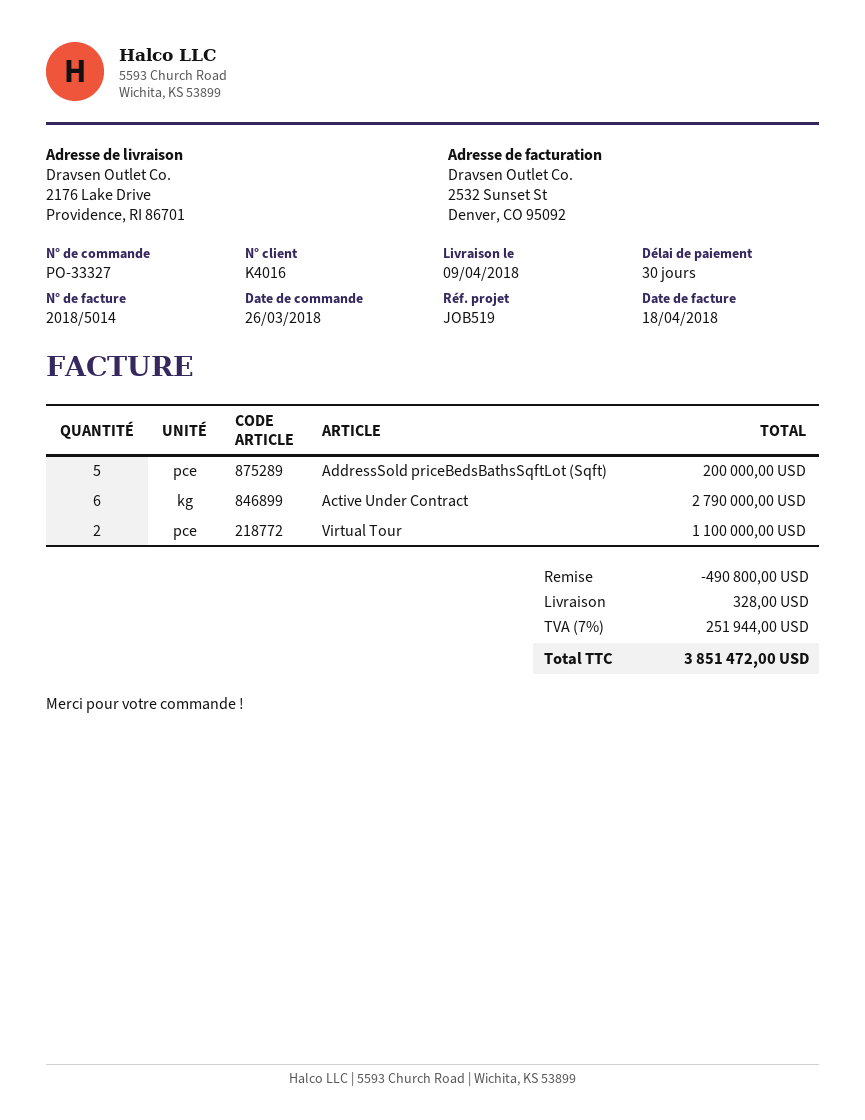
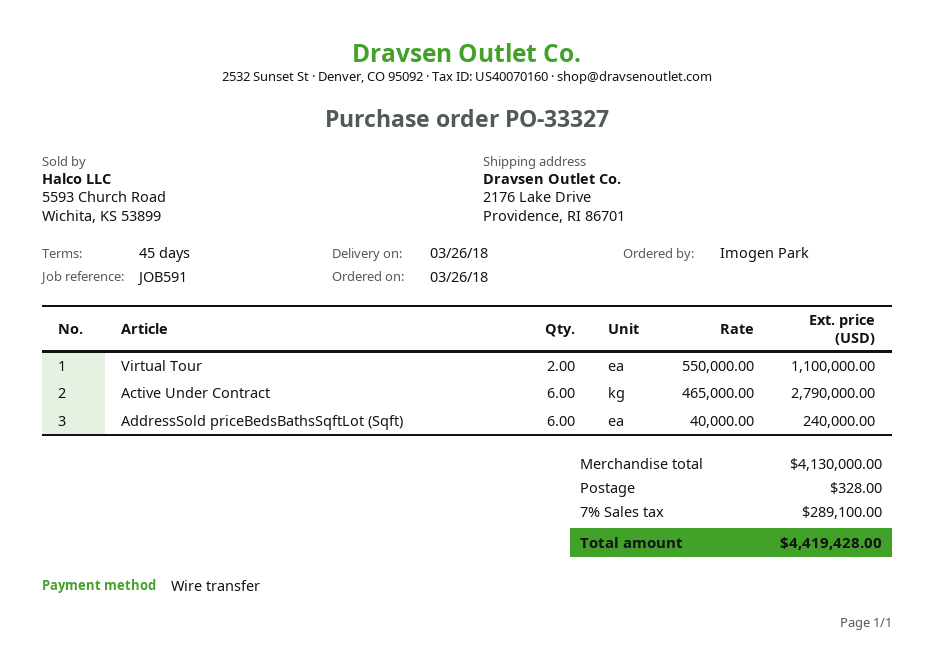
delivery date: 2018-04-09 -> 2018-03-26
payment terms: 30 days -> 45 days
reference: JOB519 -> JOB591
AddressSold priceBedsBathsSqftLot (Sqft): 5 for 200000.00 -> 6 for 240000.00
discount: 490800.00 -> none
tax: 7% = 251944.00 -> 7% = 289100.00
total: 3851472.00 -> 4419428.00

